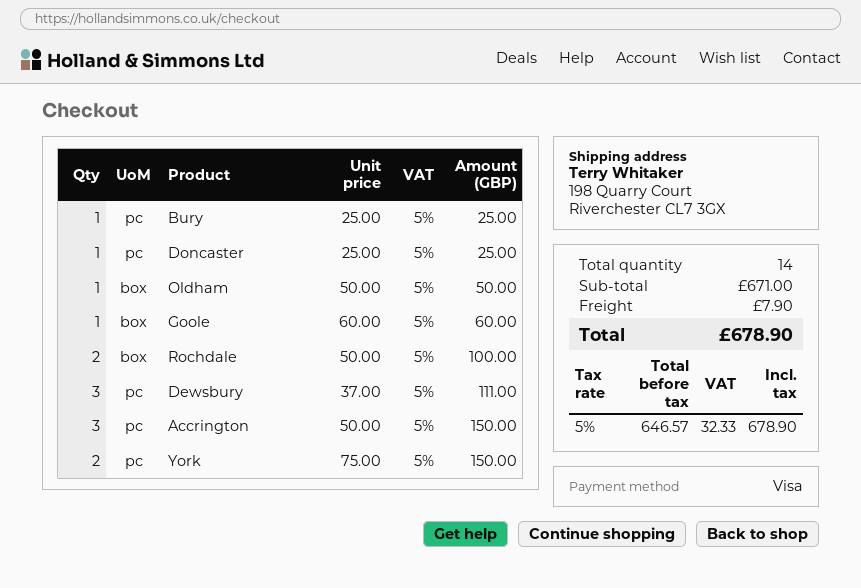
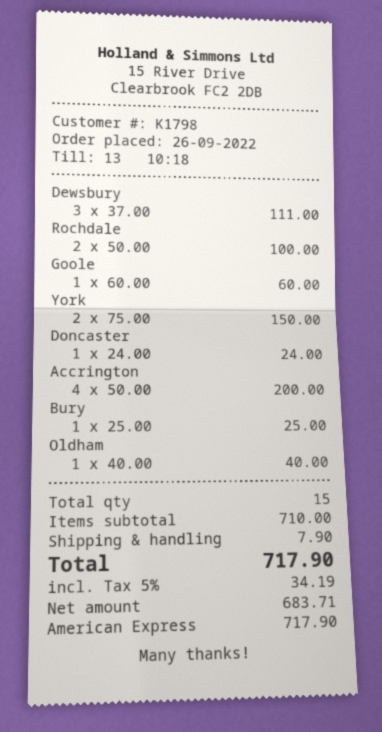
payment method: Visa -> American Express
Doncaster: 1 x 25.00 = 25.00 -> 1 x 24.00 = 24.00
Oldham: 1 x 50.00 = 50.00 -> 1 x 40.00 = 40.00
Accrington: 3 x 50.00 = 150.00 -> 4 x 50.00 = 200.00
total quantity: 14 -> 15
subtotal: 671.00 -> 710.00
net: 646.57 -> 683.71
tax: 5% = 32.33 -> 5% = 34.19
total: 678.90 -> 717.90

